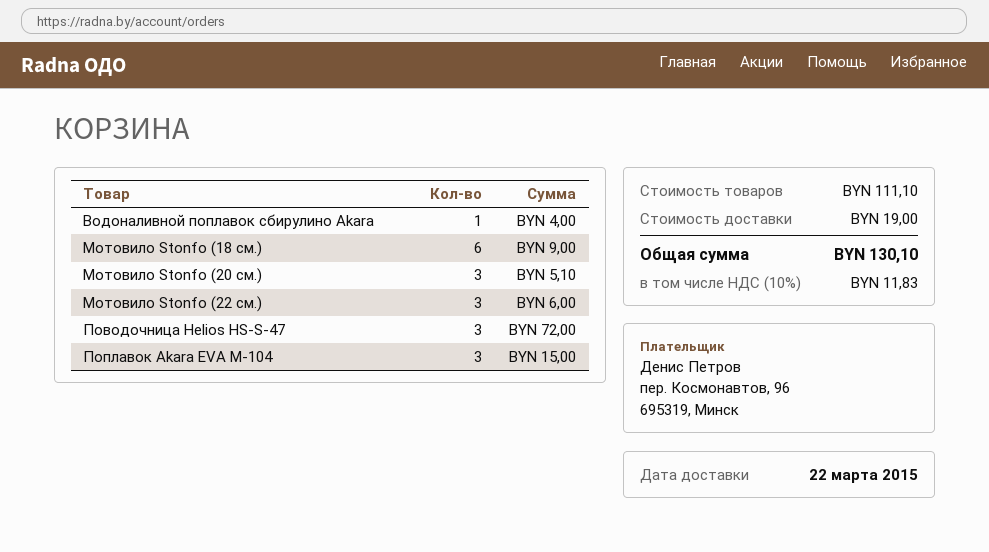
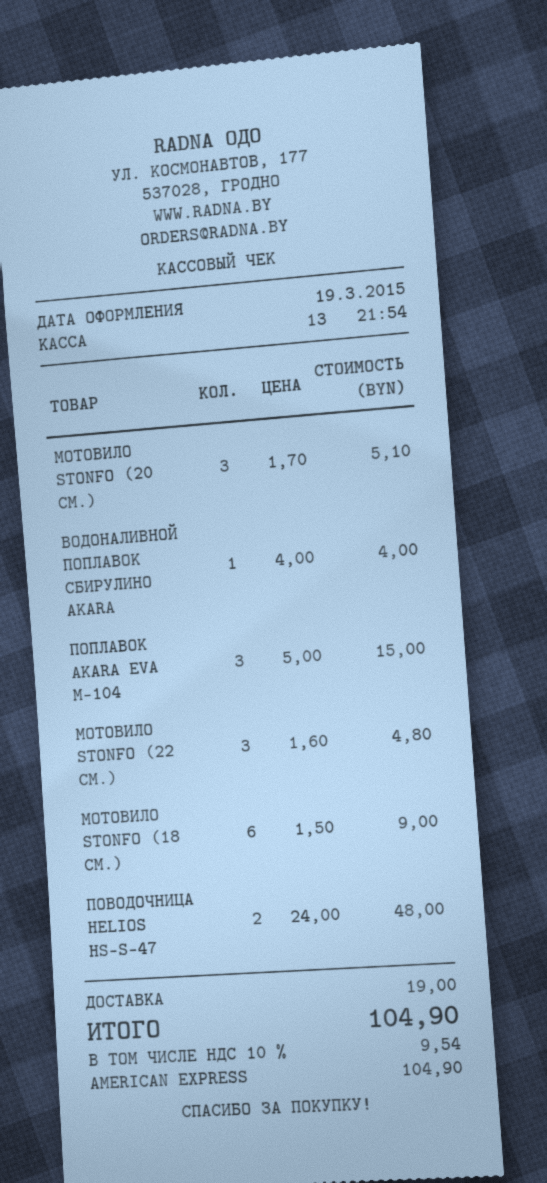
Мотовило Stonfo (22 см.): 3 for 6.00 -> 3 for 4.80
Поводочница Helios HS-S-47: 3 for 72.00 -> 2 for 48.00
tax: 10% = 11.83 -> 10% = 9.54
total: 130.10 -> 104.90

